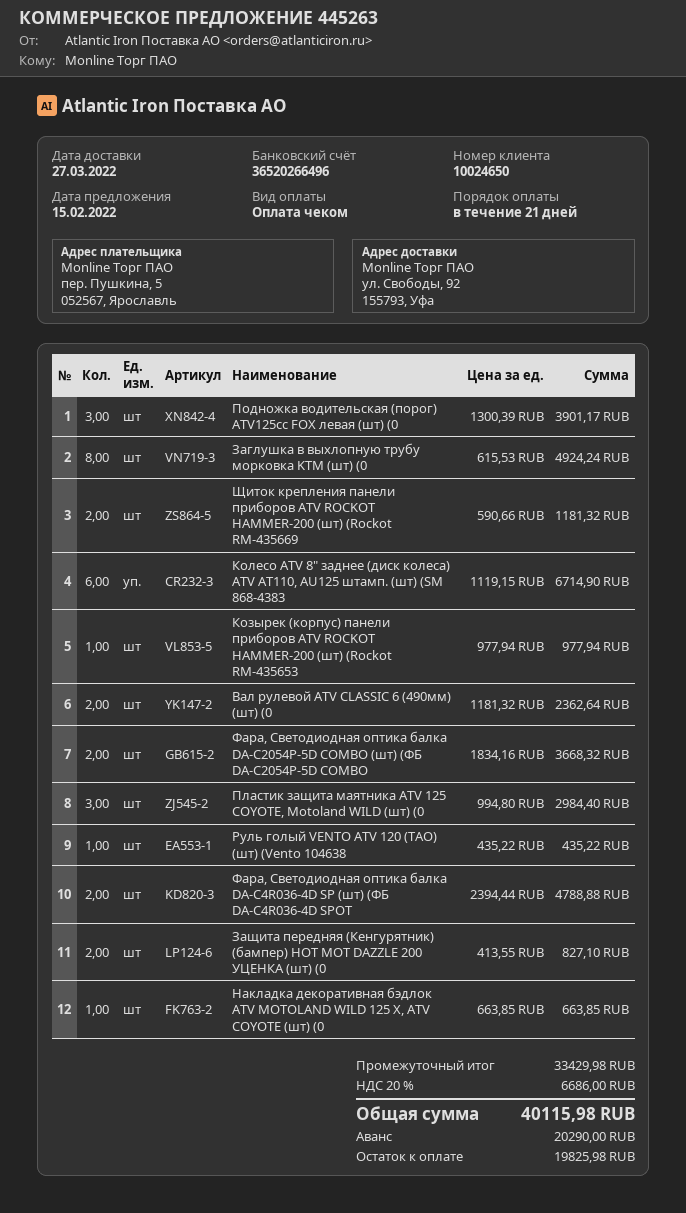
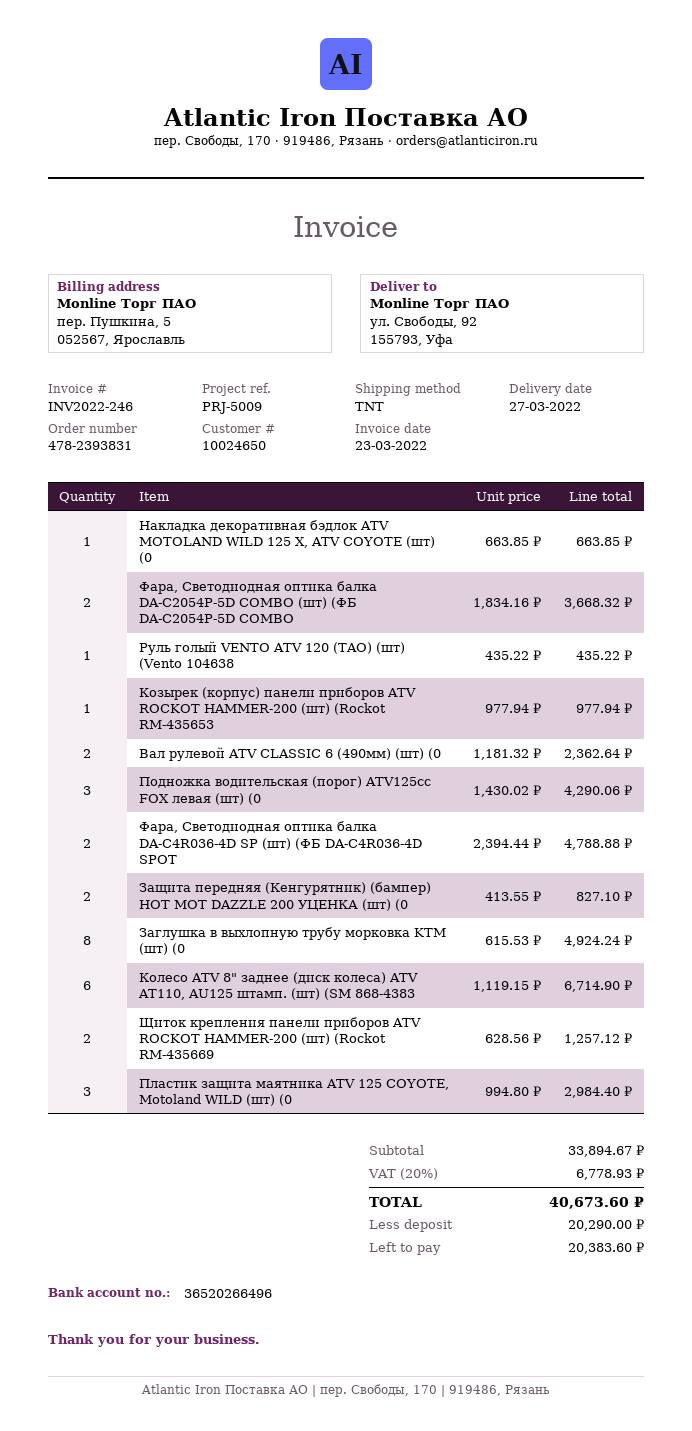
Подножка водительская (порог) ATV125cc FOX левая (шт) (0: 3 x 1300.39 = 3901.17 -> 3 x 1430.02 = 4290.06
Щиток крепления панели приборов ATV ROCKOT HAMMER-200 (шт) (Rockot RM-435669: 2 x 590.66 = 1181.32 -> 2 x 628.56 = 1257.12
subtotal: 33429.98 -> 33894.67
tax: 20% = 6686.00 -> 20% = 6778.93
total: 40115.98 -> 40673.60
balance: 19825.98 -> 20383.60

